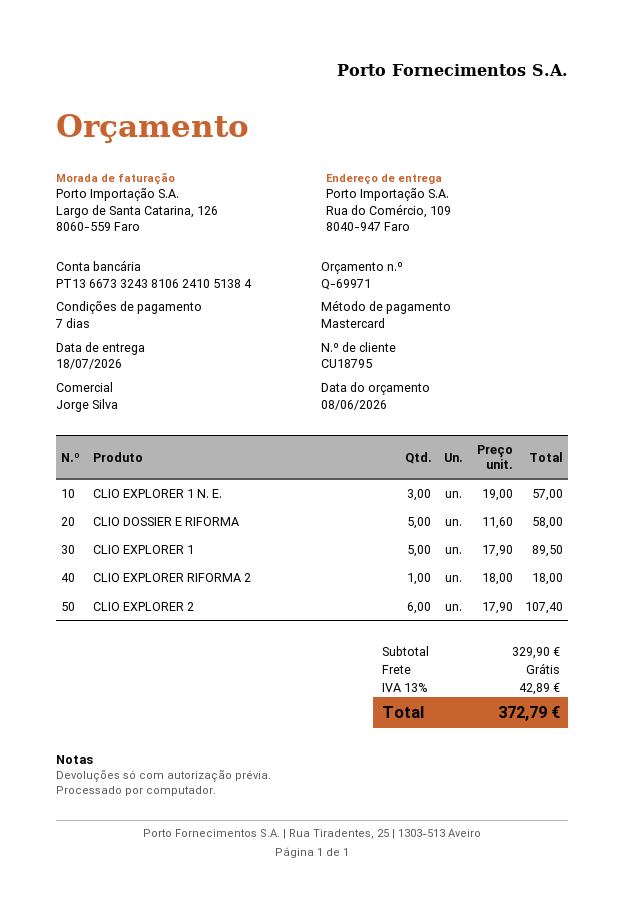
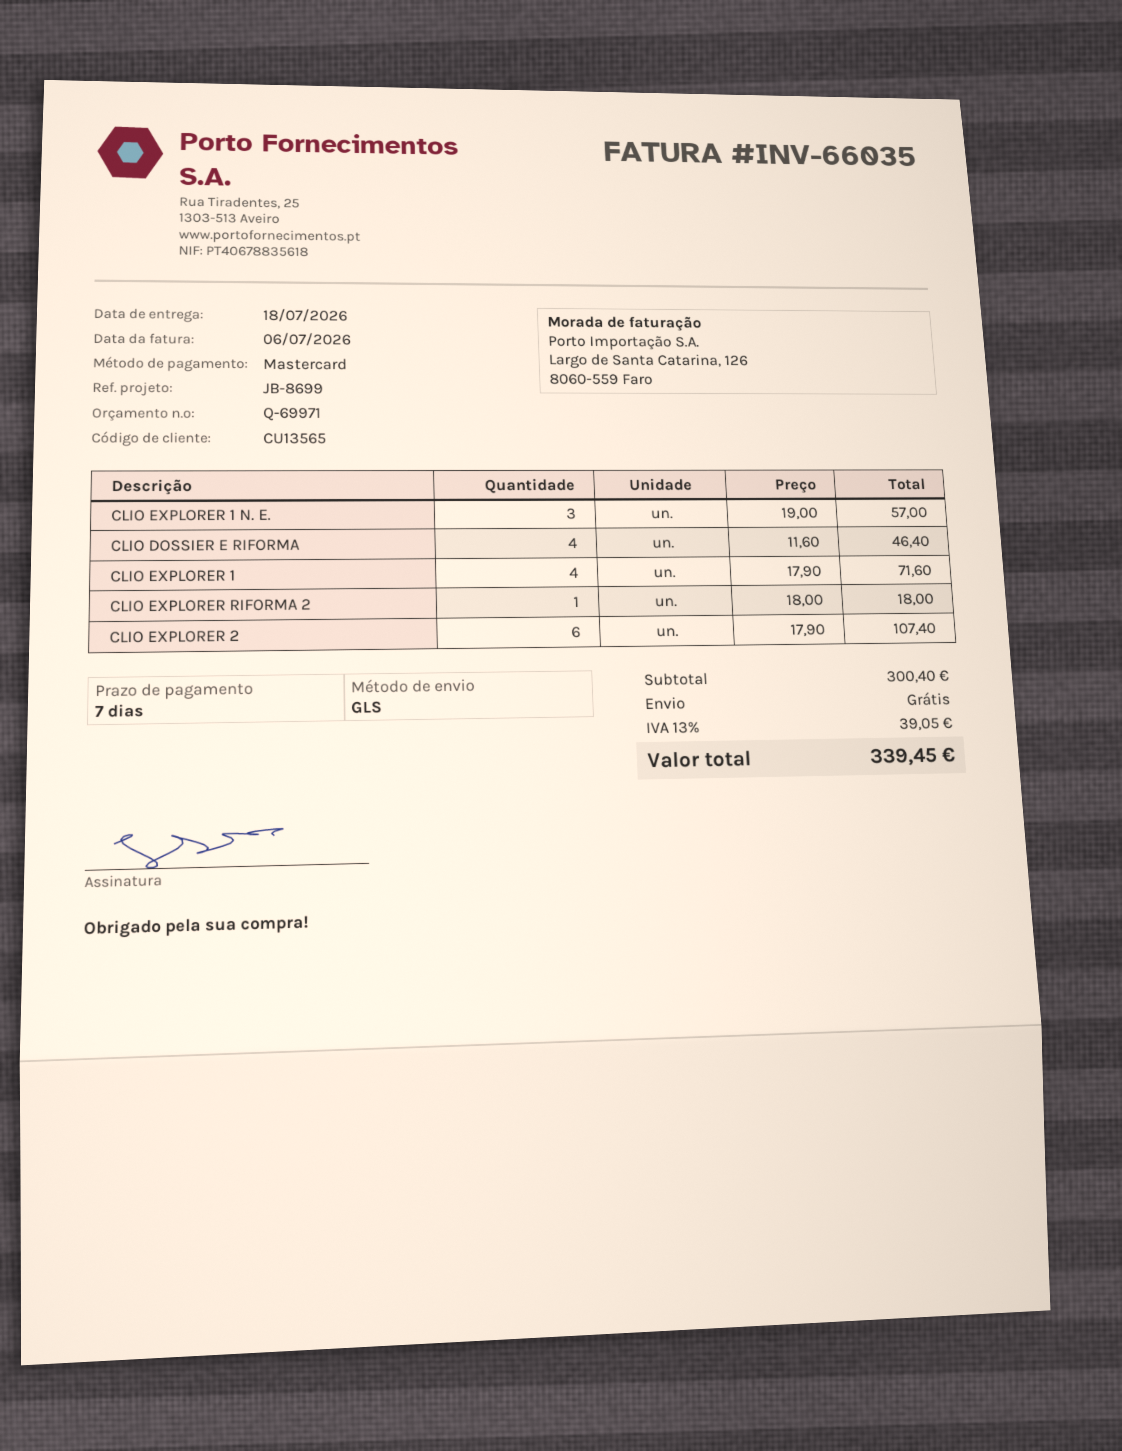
customer number: CU18795 -> CU13565
CLIO DOSSIER E RIFORMA: 5 x 11.60 = 58.00 -> 4 x 11.60 = 46.40
CLIO EXPLORER 1: 5 x 17.90 = 89.50 -> 4 x 17.90 = 71.60
subtotal: 329.90 -> 300.40
tax: 13% = 42.89 -> 13% = 39.05
total: 372.79 -> 339.45

